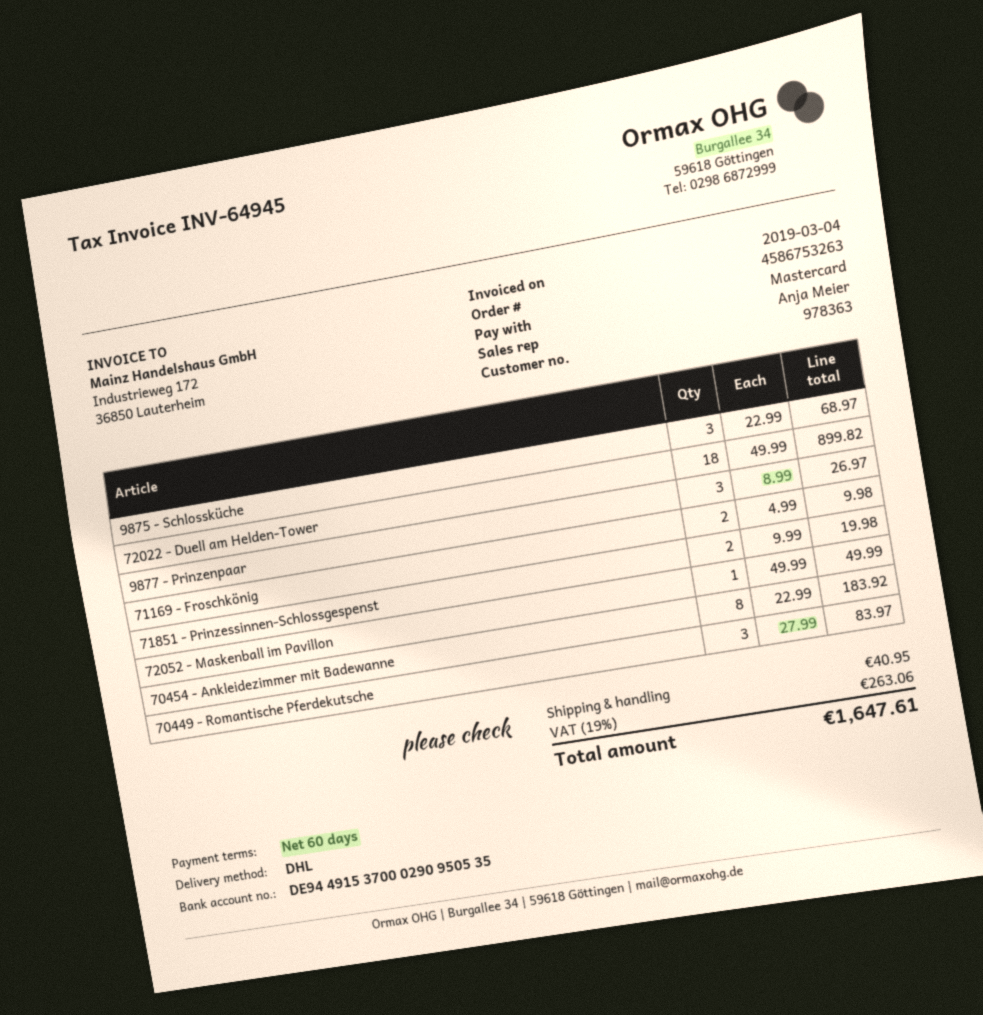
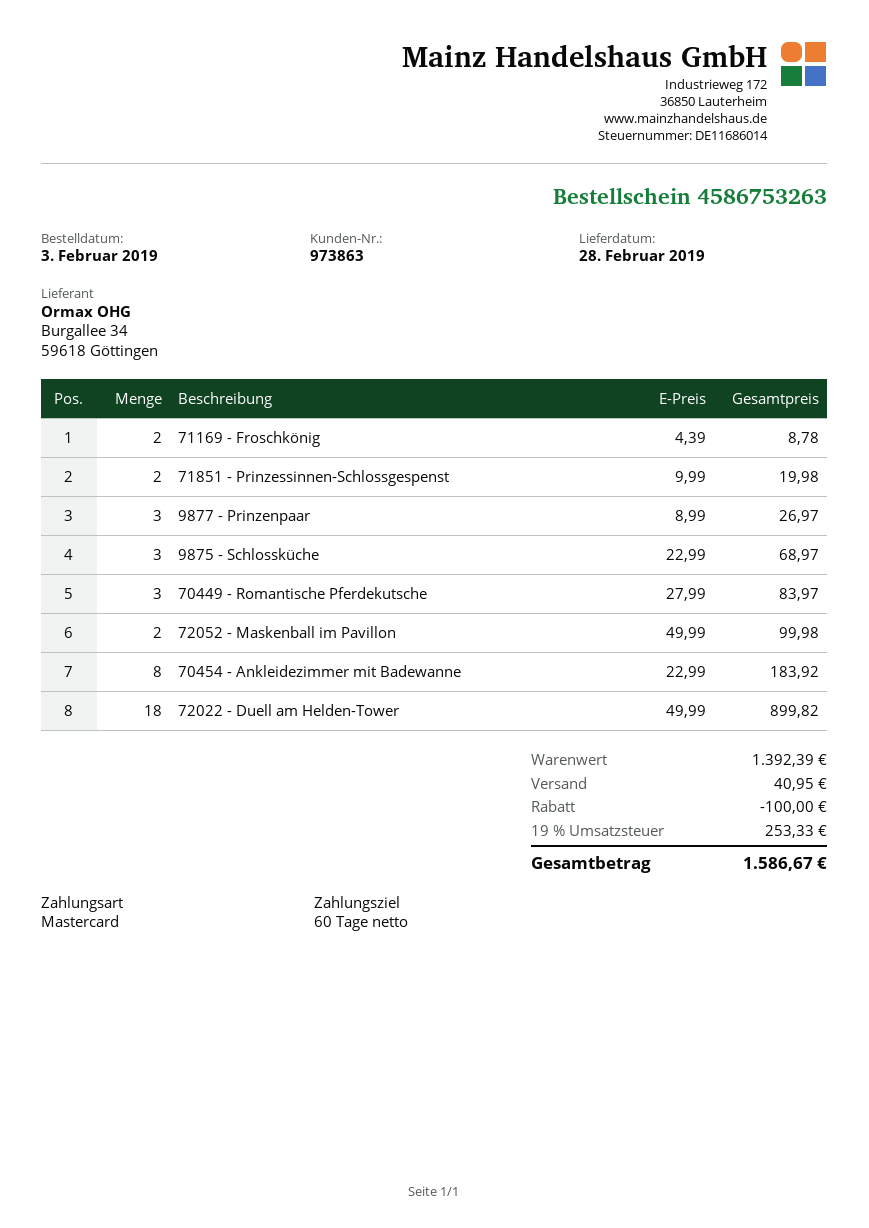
customer number: 978363 -> 973863
71169 - Froschkönig: 2 x 4.99 = 9.98 -> 2 x 4.39 = 8.78
72052 - Maskenball im Pavillon: 1 x 49.99 = 49.99 -> 2 x 49.99 = 99.98
discount: none -> 100.00
tax: 19% = 263.06 -> 19% = 253.33
total: 1647.61 -> 1586.67

